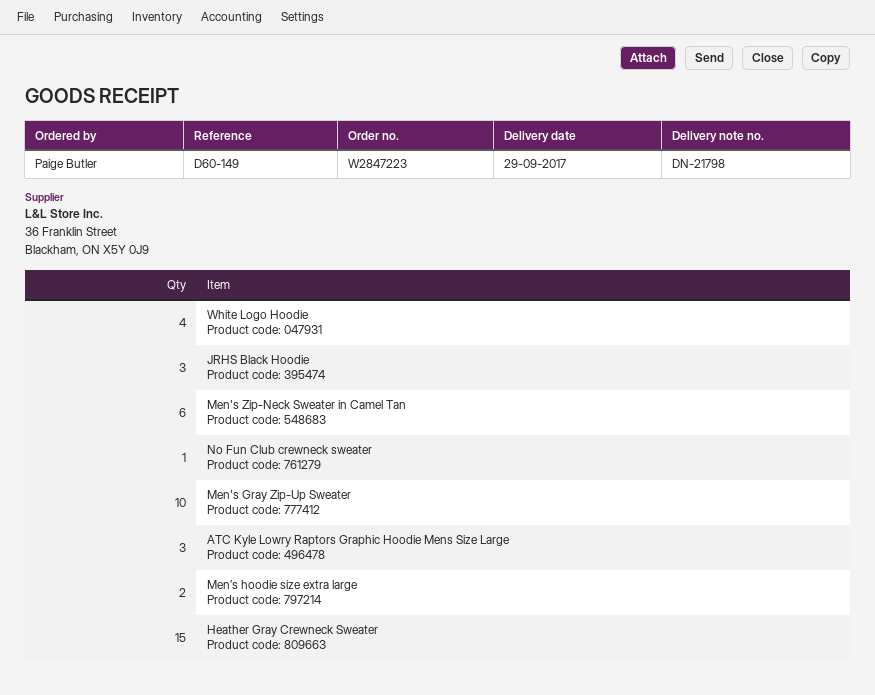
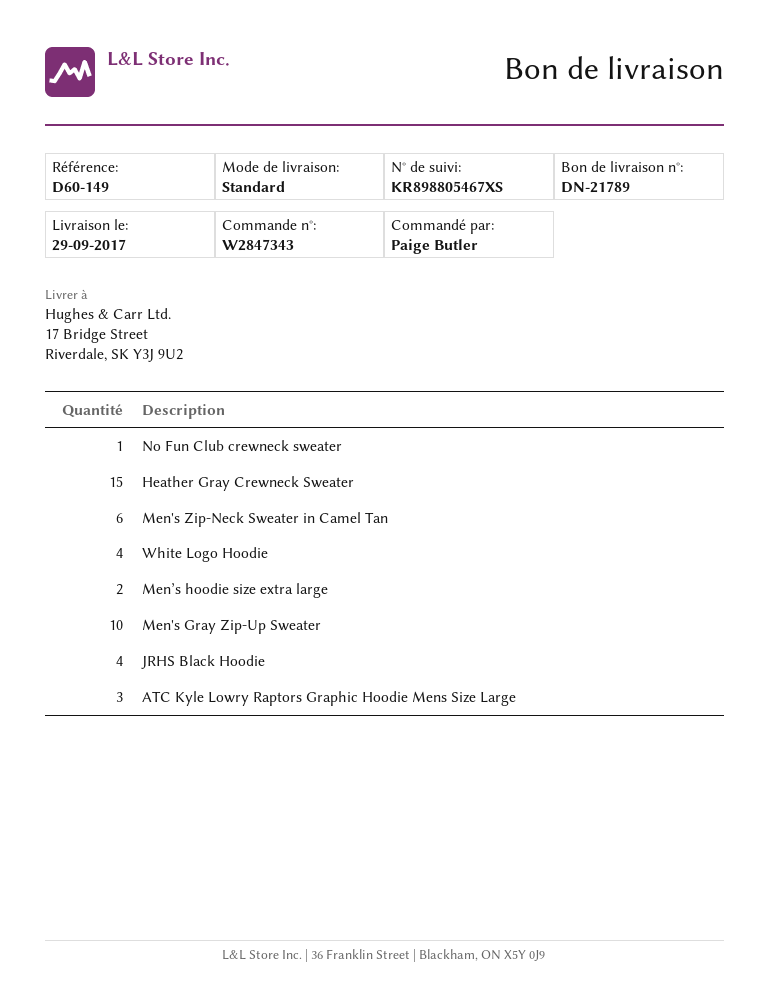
order number: W2847223 -> W2847343
delivery note number: DN-21798 -> DN-21789
JRHS Black Hoodie: 3 -> 4

